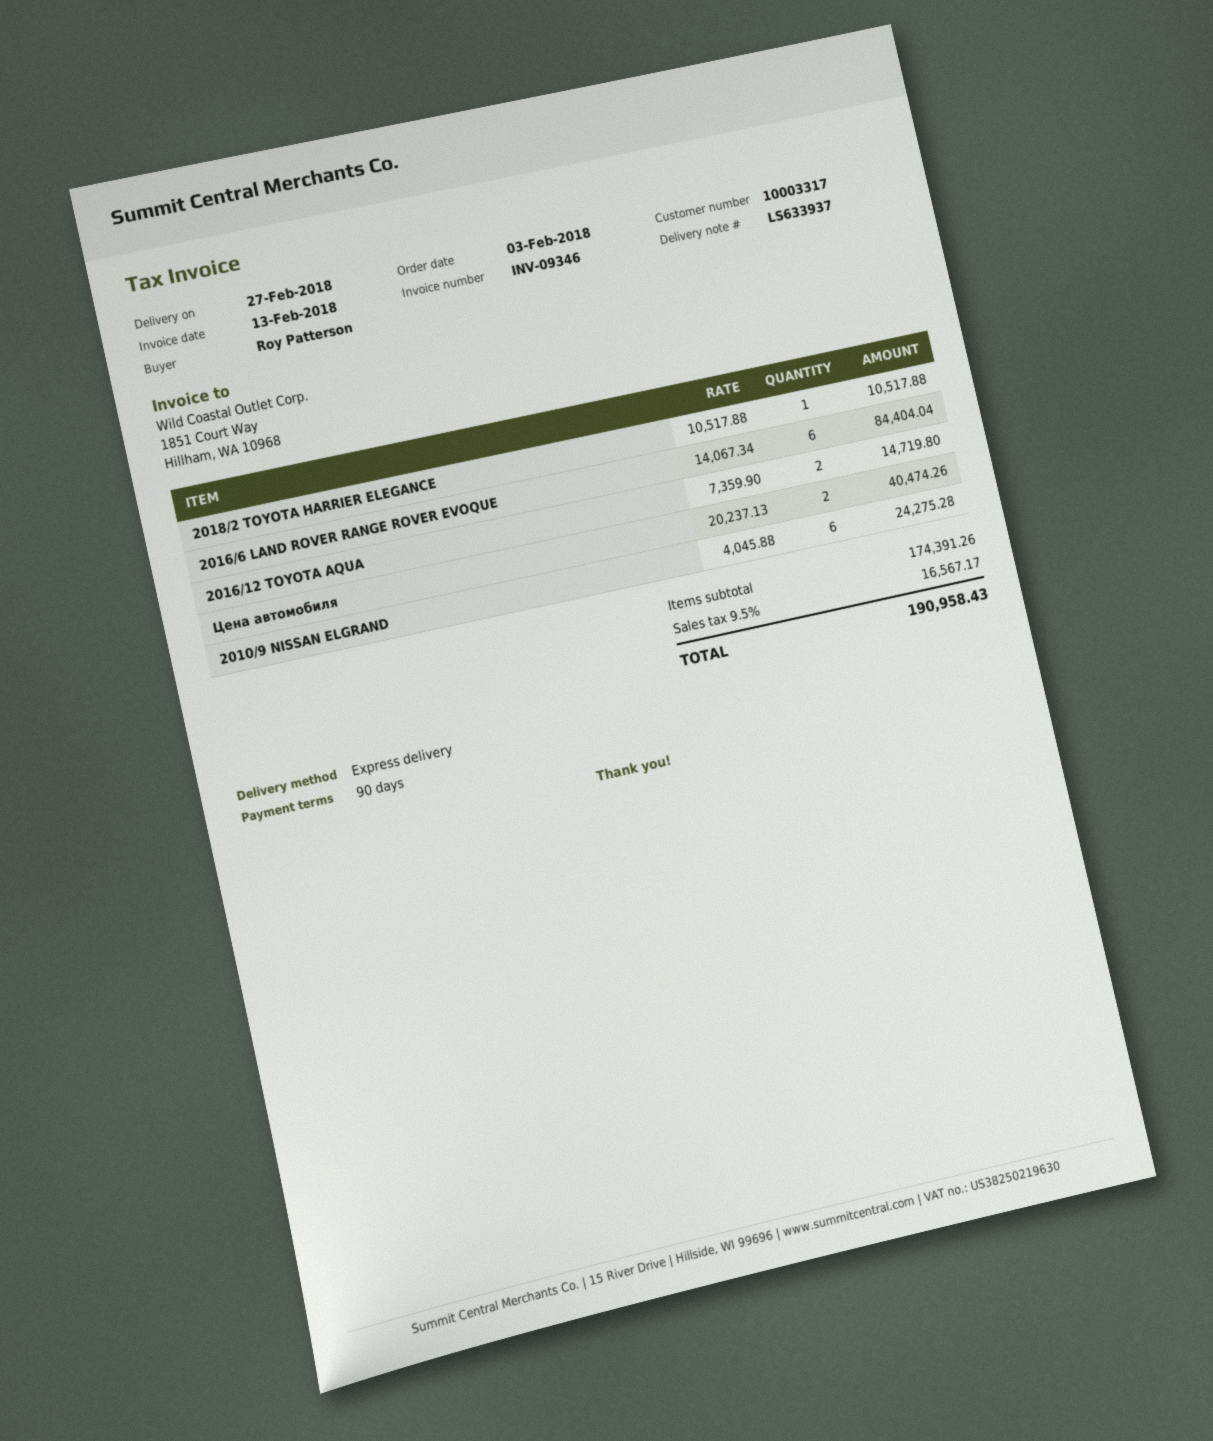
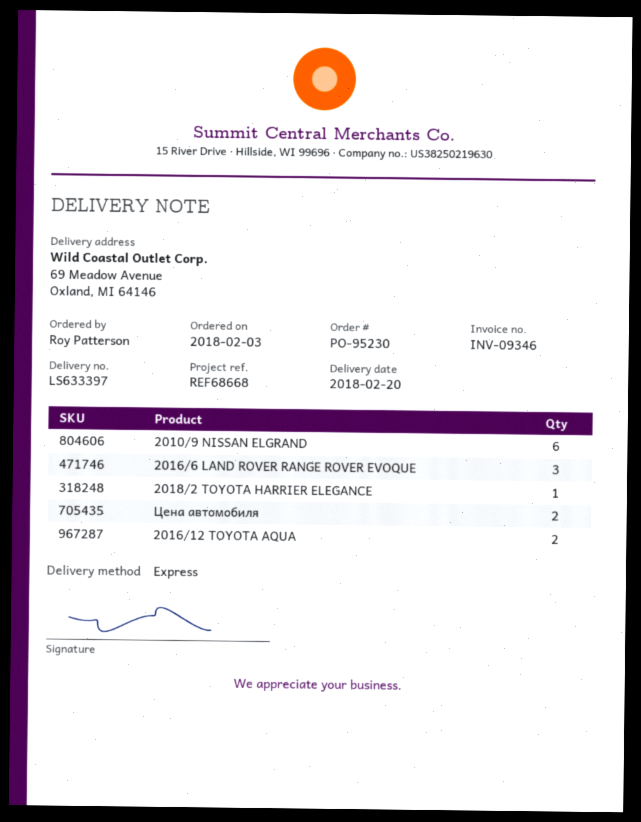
delivery note number: LS633937 -> LS633397
delivery date: 2018-02-27 -> 2018-02-20
2016/6 LAND ROVER RANGE ROVER EVOQUE: 6 -> 3

